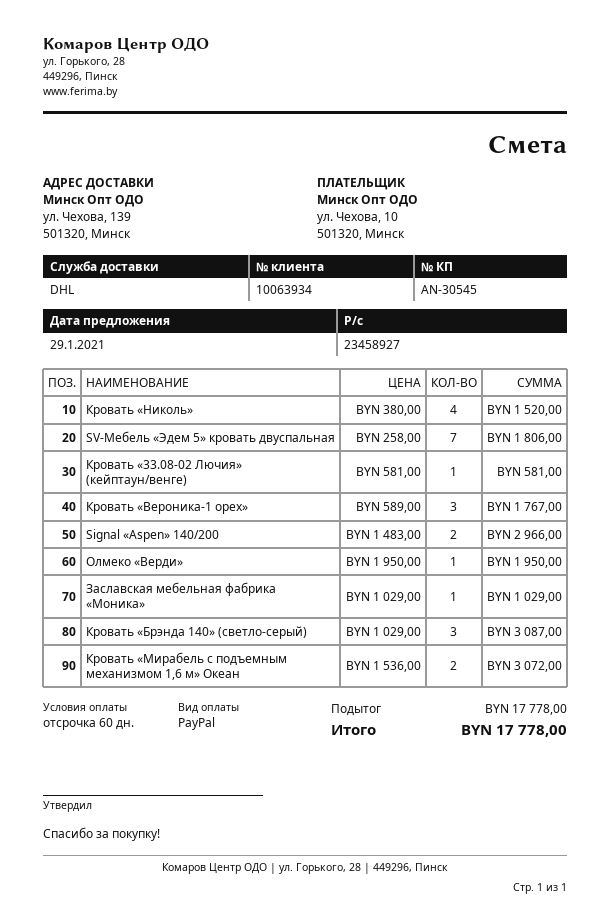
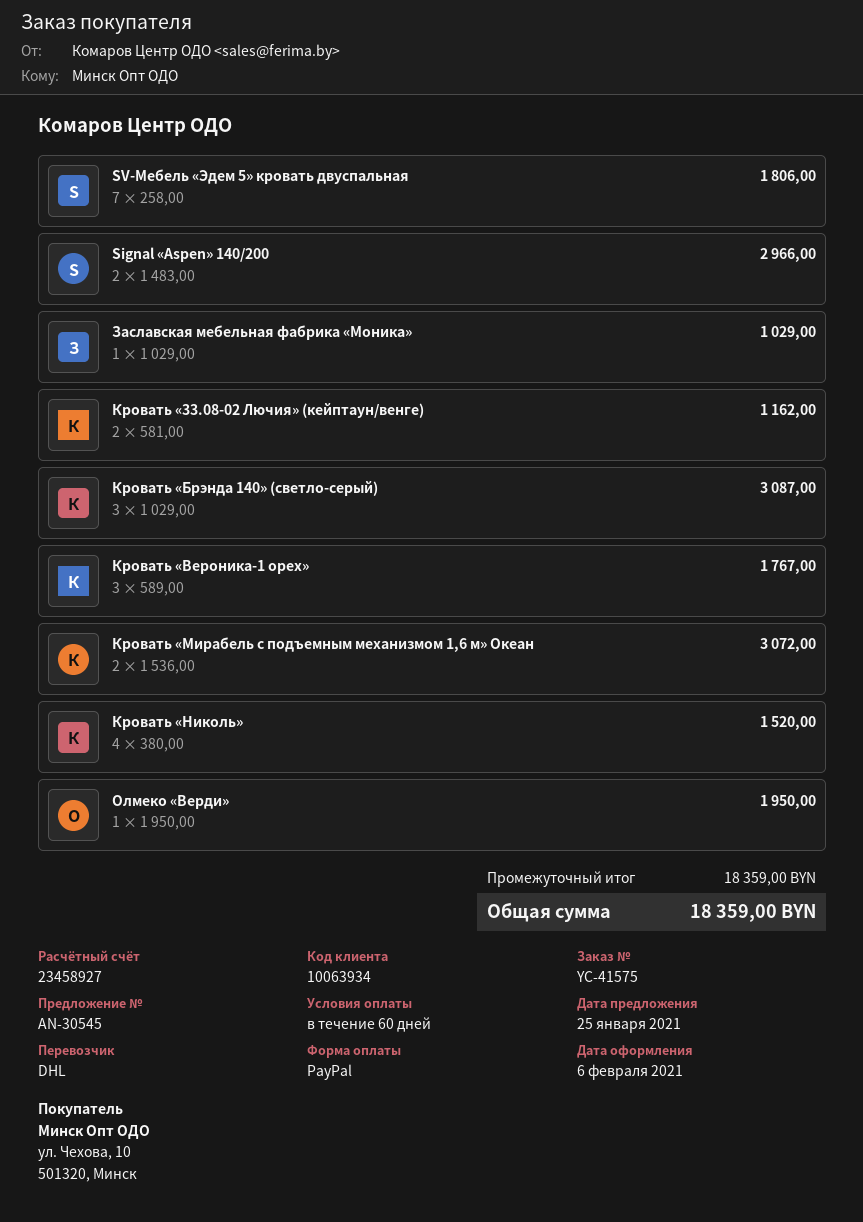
quote date: 2021-01-29 -> 2021-01-25
Кровать «33.08-02 Лючия» (кейптаун/венге): 1 x 581.00 = 581.00 -> 2 x 581.00 = 1162.00
subtotal: 17778.00 -> 18359.00
total: 17778.00 -> 18359.00

